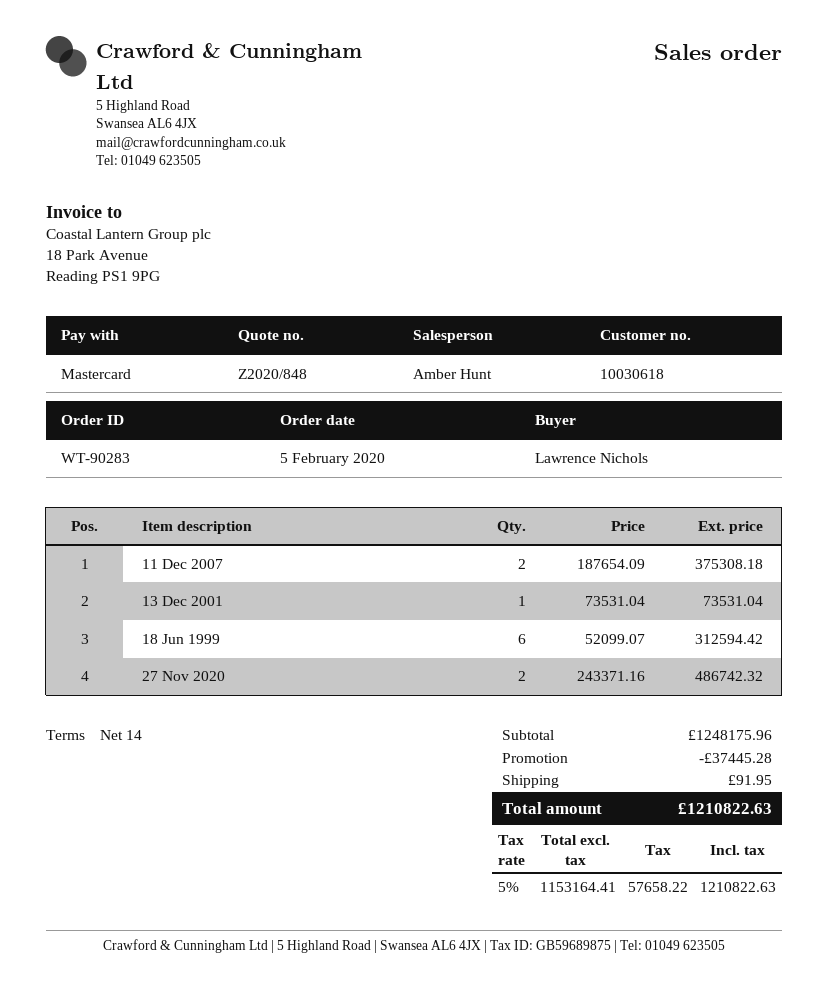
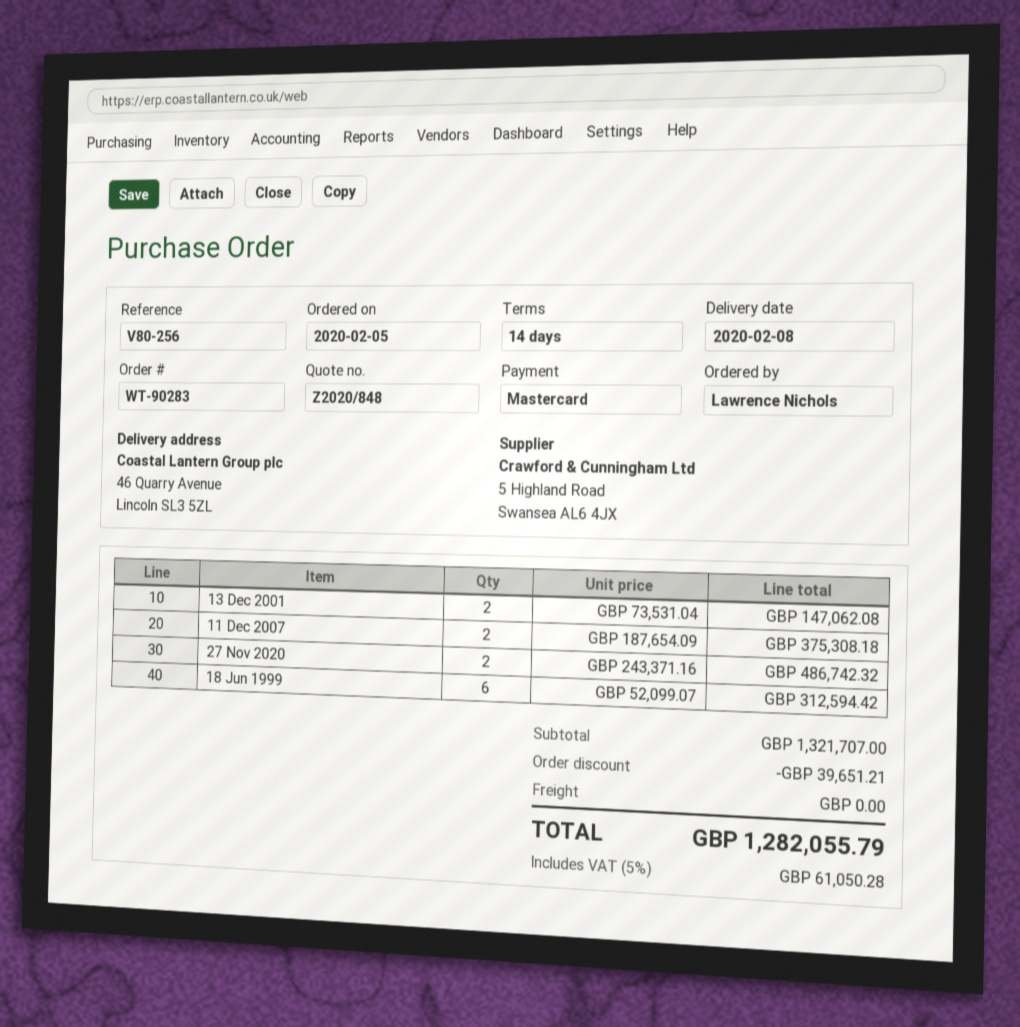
13 Dec 2001: 1 x 73531.04 = 73531.04 -> 2 x 73531.04 = 147062.08
subtotal: 1248175.96 -> 1321707.00
discount: 37445.28 -> 39651.21
shipping: 91.95 -> 0.00
tax: 5% = 57658.22 -> 5% = 61050.28
total: 1210822.63 -> 1282055.79

